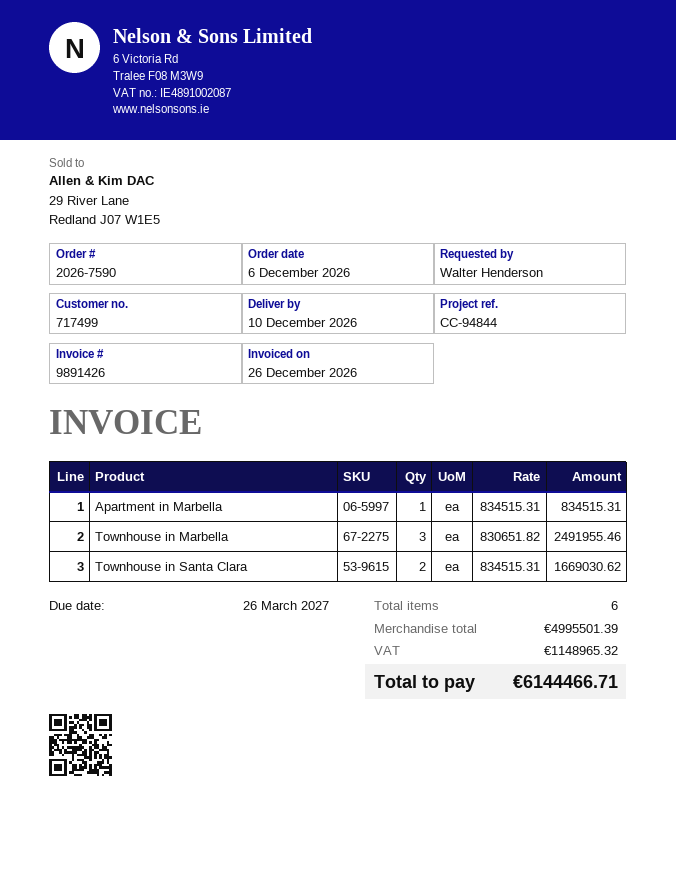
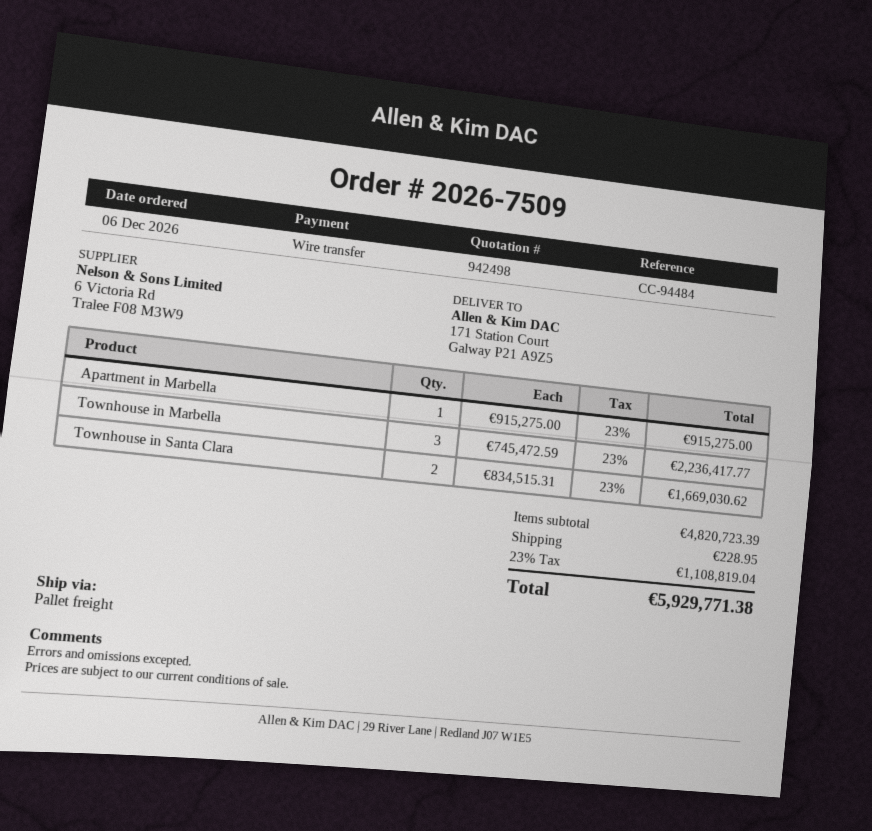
order number: 2026-7590 -> 2026-7509
reference: CC-94844 -> CC-94484
Apartment in Marbella: 1 x 834515.31 = 834515.31 -> 1 x 915275.00 = 915275.00
Townhouse in Marbella: 3 x 830651.82 = 2491955.46 -> 3 x 745472.59 = 2236417.77
subtotal: 4995501.39 -> 4820723.39
shipping: none -> 228.95
tax: 1148965.32 -> 1108819.04
total: 6144466.71 -> 5929771.38

